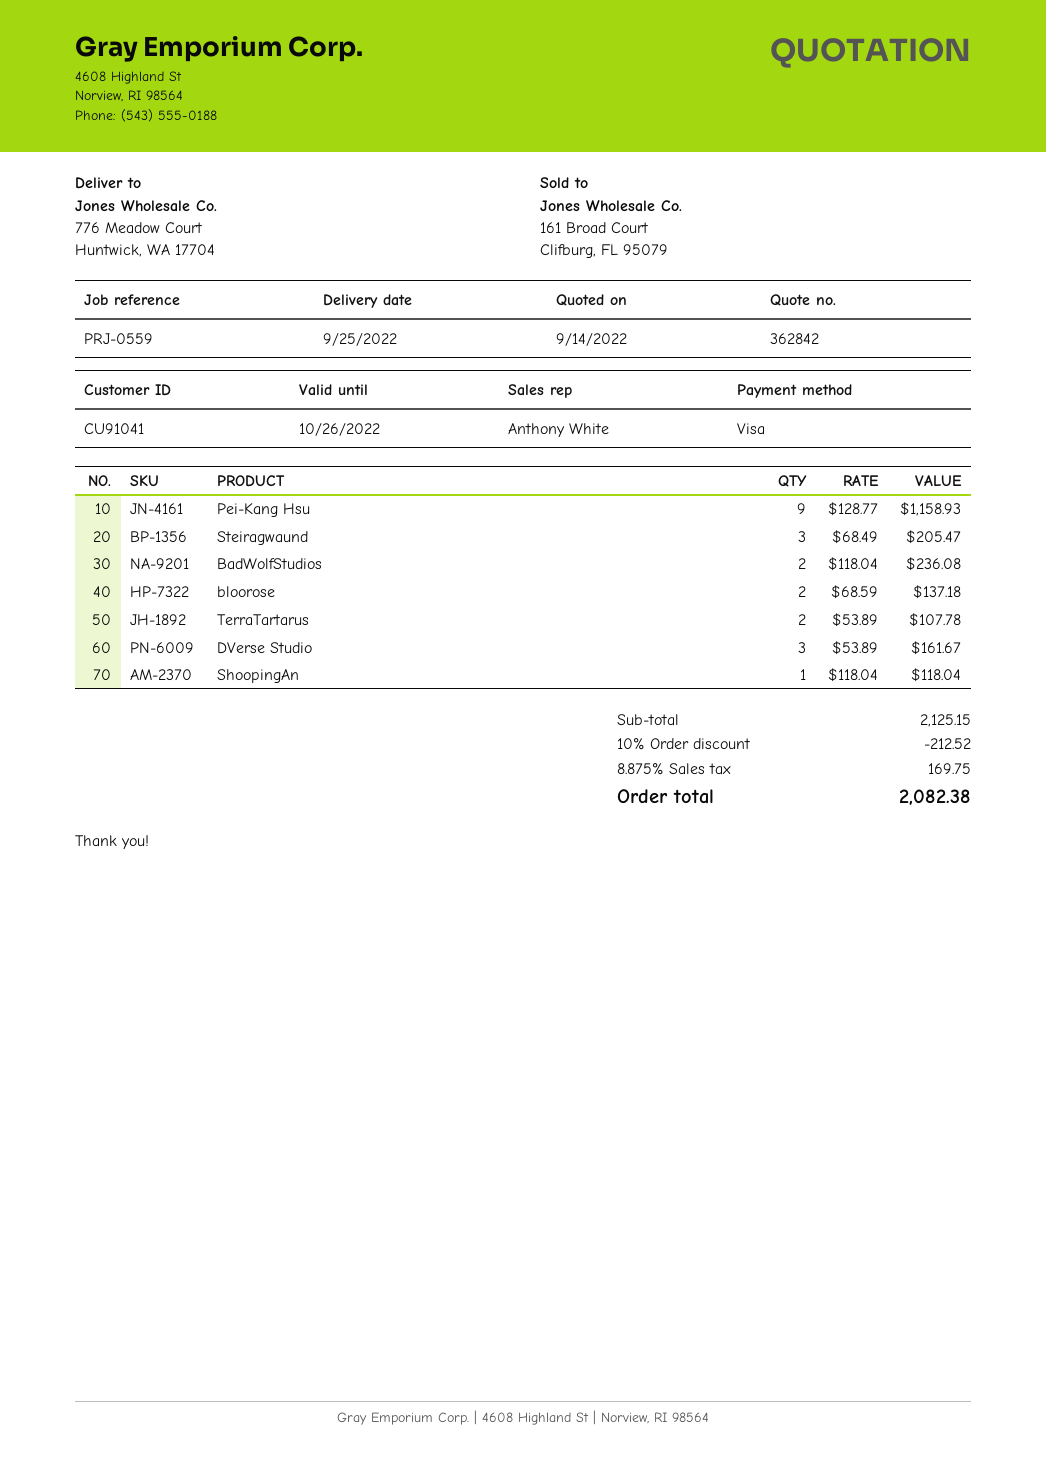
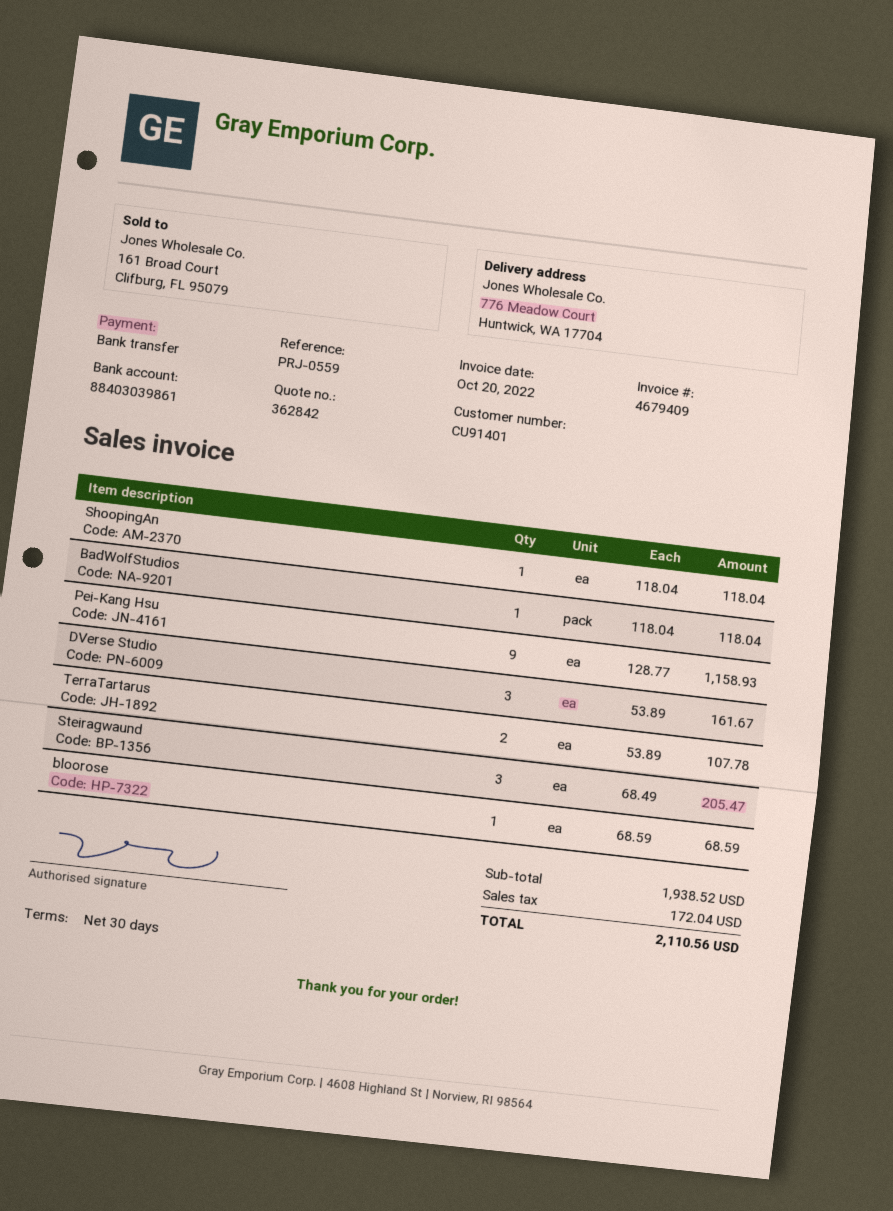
customer number: CU91041 -> CU91401
payment method: Visa -> bank transfer
BadWolfStudios: 2 x 118.04 = 236.08 -> 1 x 118.04 = 118.04
bloorose: 2 x 68.59 = 137.18 -> 1 x 68.59 = 68.59
subtotal: 2125.15 -> 1938.52
discount: 10% = 212.52 -> none
tax: 169.75 -> 172.04
total: 2082.38 -> 2110.56

